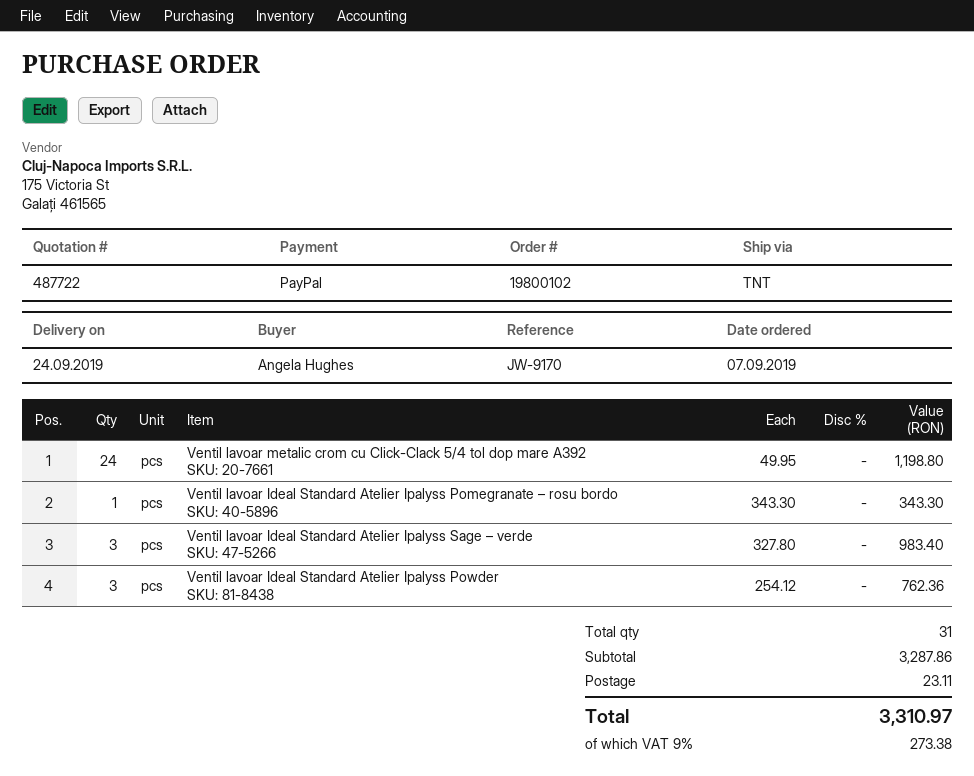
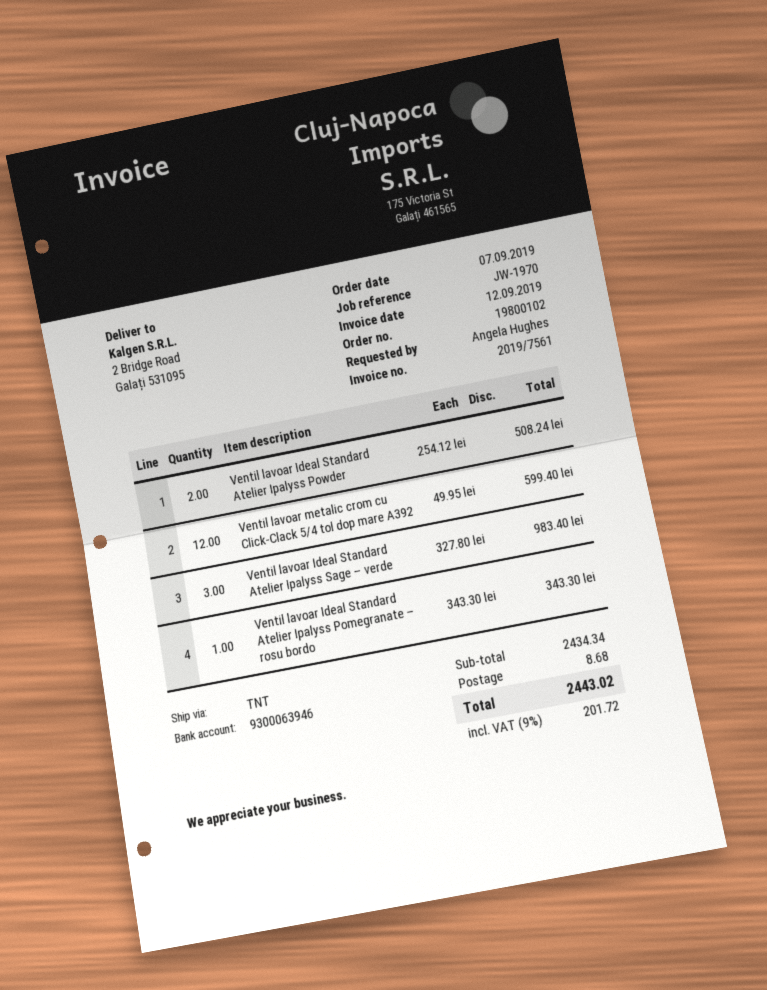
reference: JW-9170 -> JW-1970
Ventil lavoar metalic crom cu Click-Clack 5/4 tol dop mare A392: 24 x 49.95 = 1198.80 -> 12 x 49.95 = 599.40
Ventil lavoar Ideal Standard Atelier Ipalyss Powder: 3 x 254.12 = 762.36 -> 2 x 254.12 = 508.24
subtotal: 3287.86 -> 2434.34
shipping: 23.11 -> 8.68
tax: 9% = 273.38 -> 9% = 201.72
total: 3310.97 -> 2443.02

